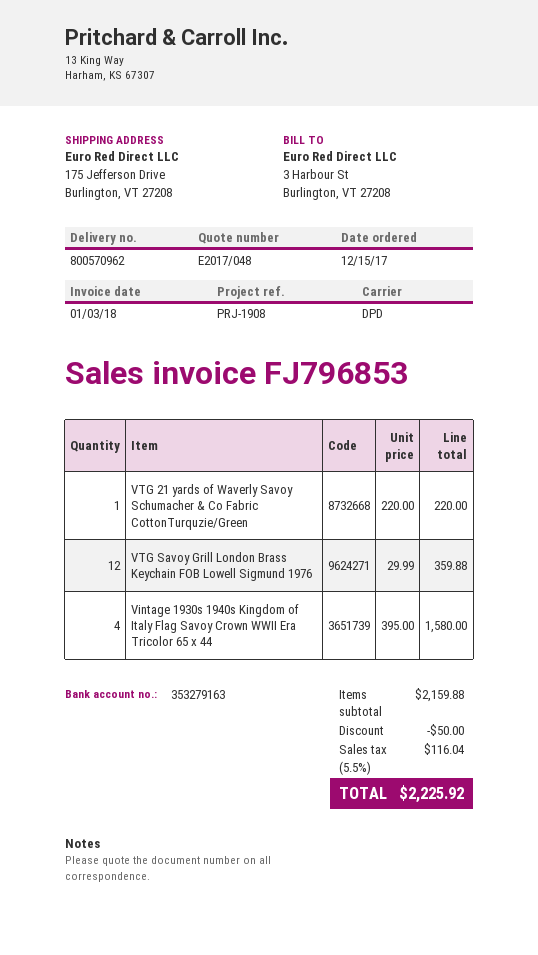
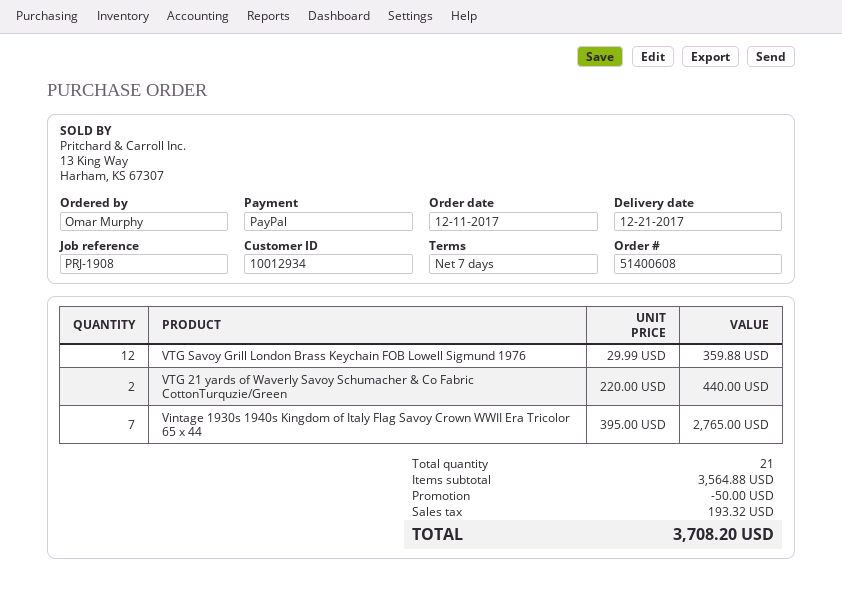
order date: 2017-12-15 -> 2017-12-11
VTG 21 yards of Waverly Savoy Schumacher & Co Fabric CottonTurquzie/Green: 1 x 220.00 = 220.00 -> 2 x 220.00 = 440.00
Vintage 1930s 1940s Kingdom of Italy Flag Savoy Crown WWII Era Tricolor 65 x 44: 4 x 395.00 = 1580.00 -> 7 x 395.00 = 2765.00
subtotal: 2159.88 -> 3564.88
tax: 116.04 -> 193.32
total: 2225.92 -> 3708.20

